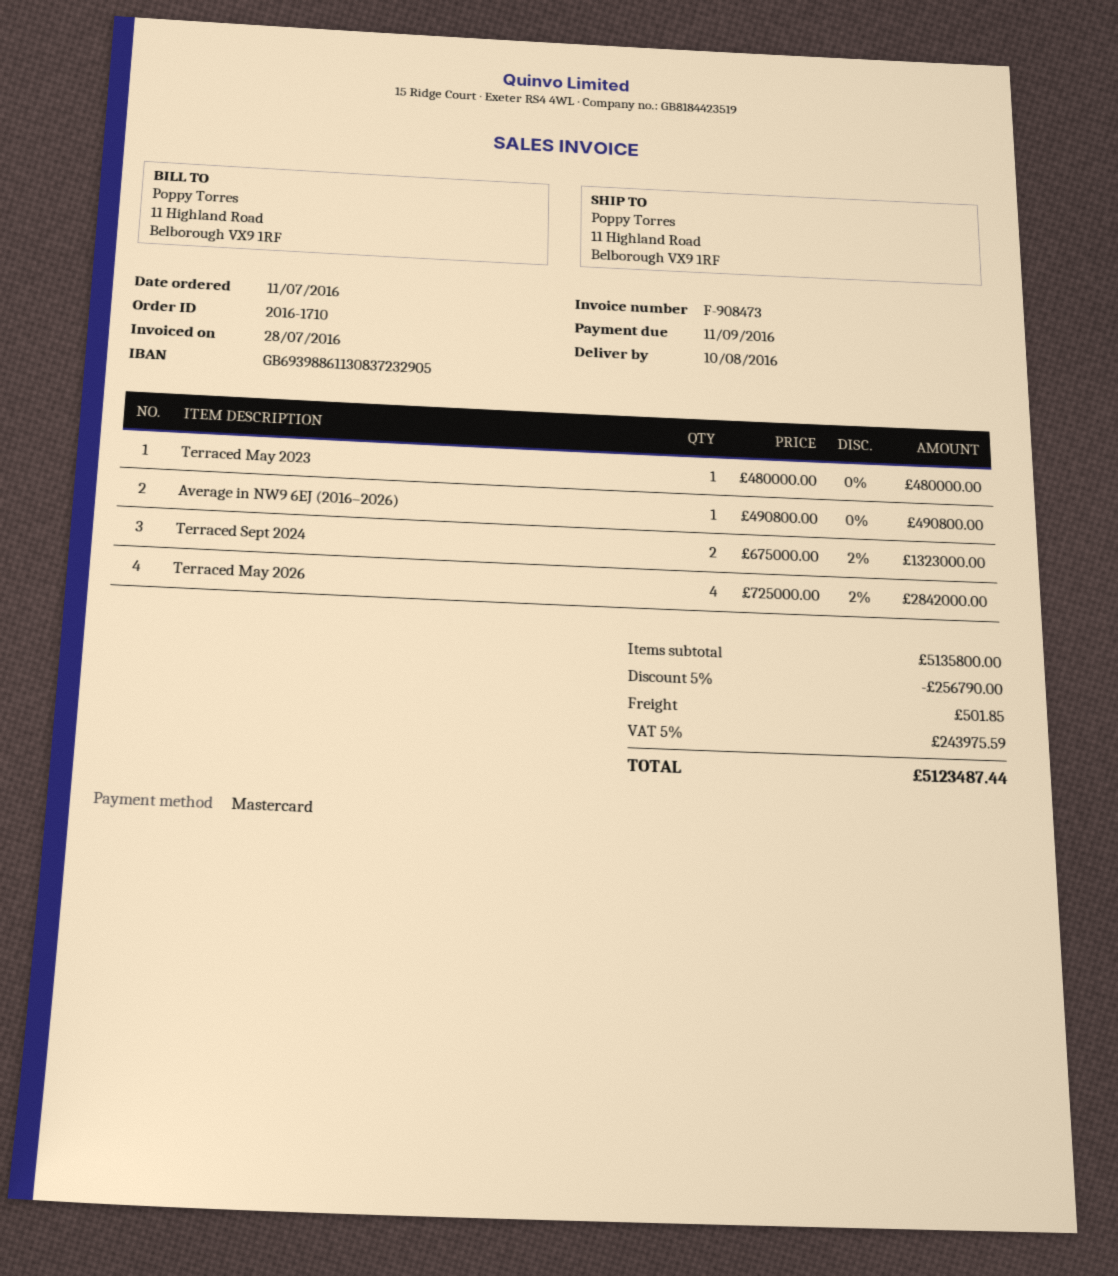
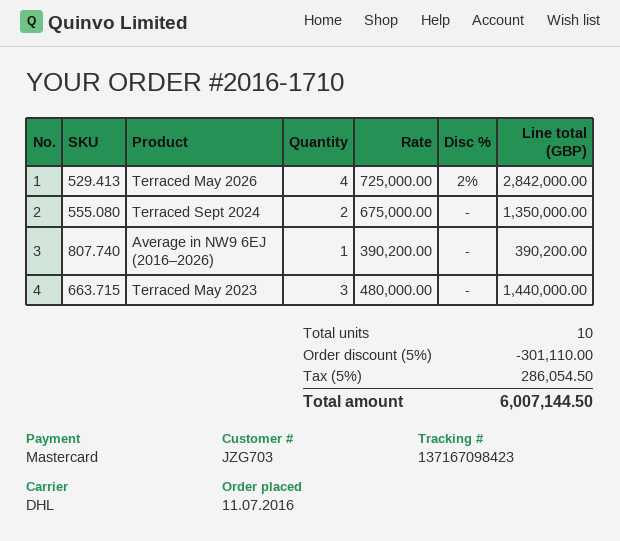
Terraced May 2023: 1 x 480000.00 = 480000.00 -> 3 x 480000.00 = 1440000.00
Average in NW9 6EJ (2016–2026): 1 x 490800.00 = 490800.00 -> 1 x 390200.00 = 390200.00
Terraced Sept 2024: 2 x 675000.00 - 2% = 1323000.00 -> 2 x 675000.00 = 1350000.00
discount: 5% = 256790.00 -> 5% = 301110.00
shipping: 501.85 -> none
tax: 5% = 243975.59 -> 5% = 286054.50
total: 5123487.44 -> 6007144.50

